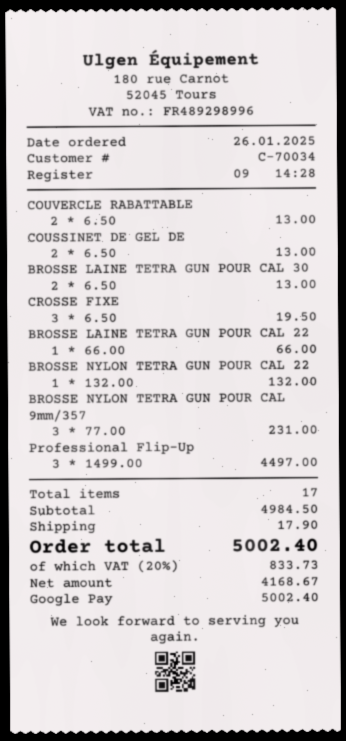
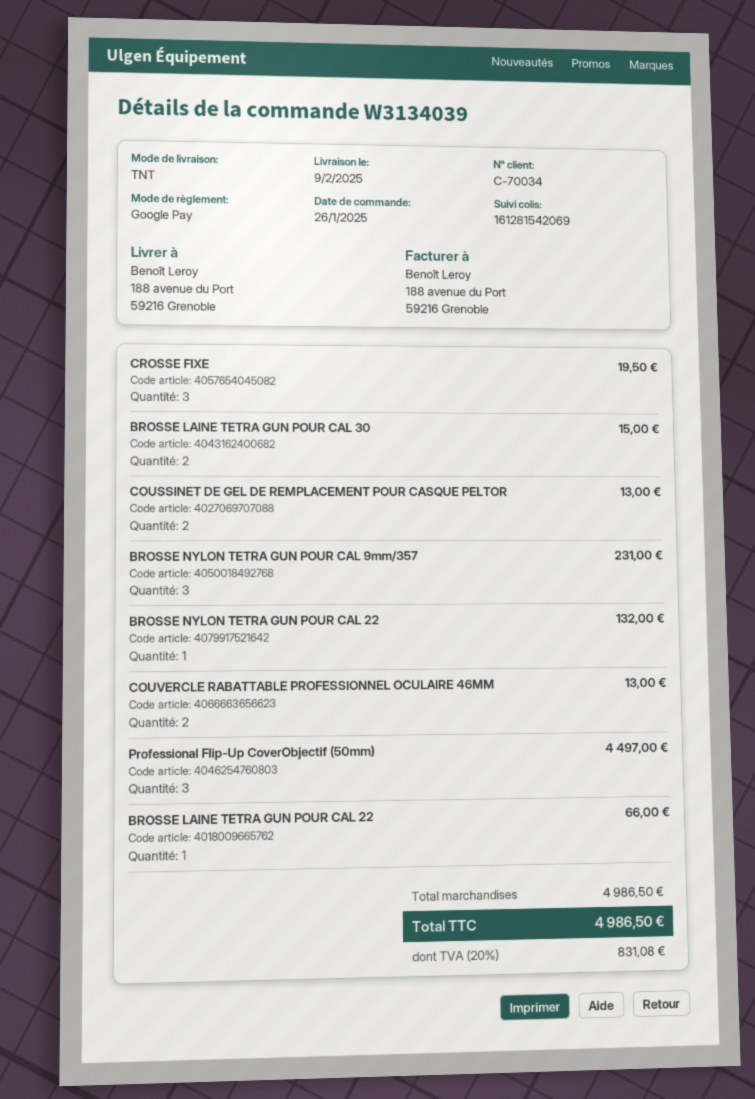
BROSSE LAINE TETRA GUN POUR CAL 30: 2 for 13.00 -> 2 for 15.00
subtotal: 4984.50 -> 4986.50
shipping: 17.90 -> none
tax: 20% = 833.73 -> 20% = 831.08
total: 5002.40 -> 4986.50

